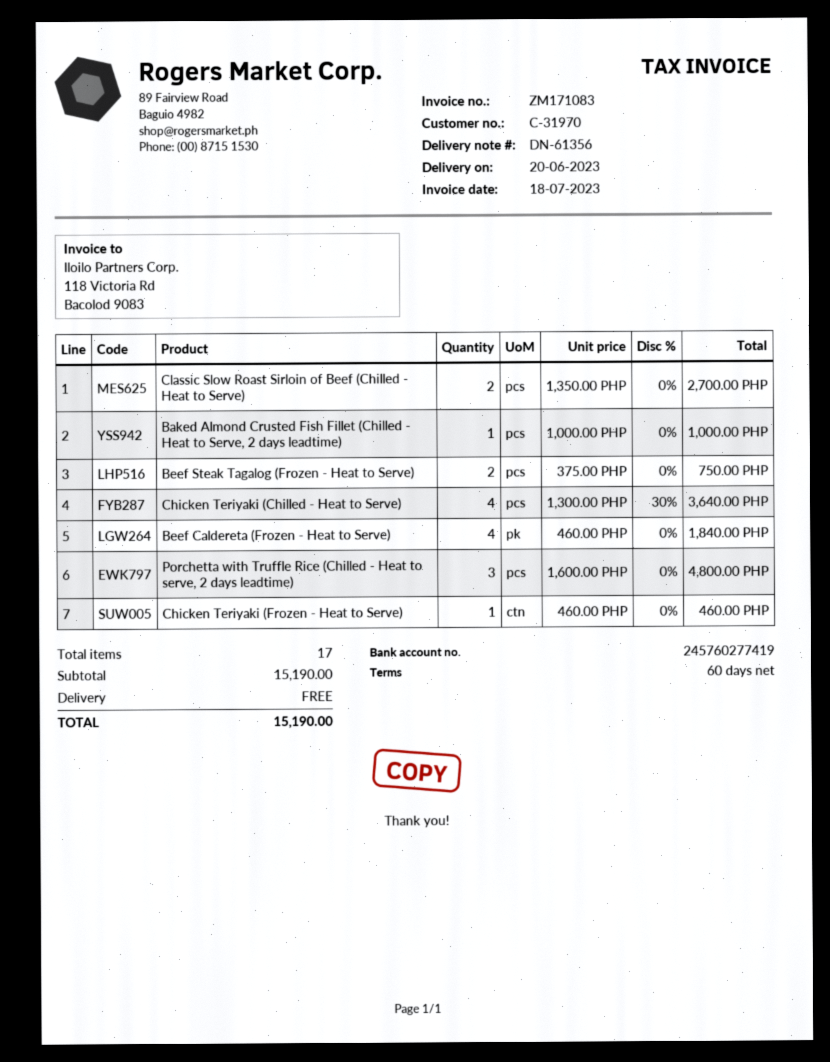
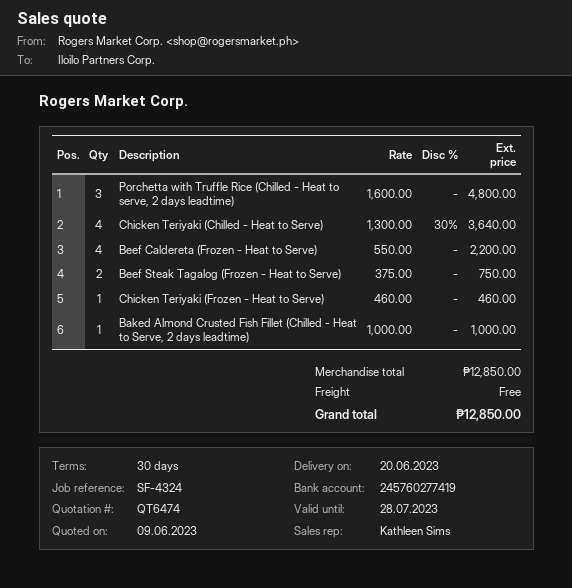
payment terms: 60 days -> 30 days
Classic Slow Roast Sirloin of Beef (Chilled - Heat to Serve): 2 x 1350.00 = 2700.00 -> none
Beef Caldereta (Frozen - Heat to Serve): 4 x 460.00 = 1840.00 -> 4 x 550.00 = 2200.00
subtotal: 15190.00 -> 12850.00
total: 15190.00 -> 12850.00

